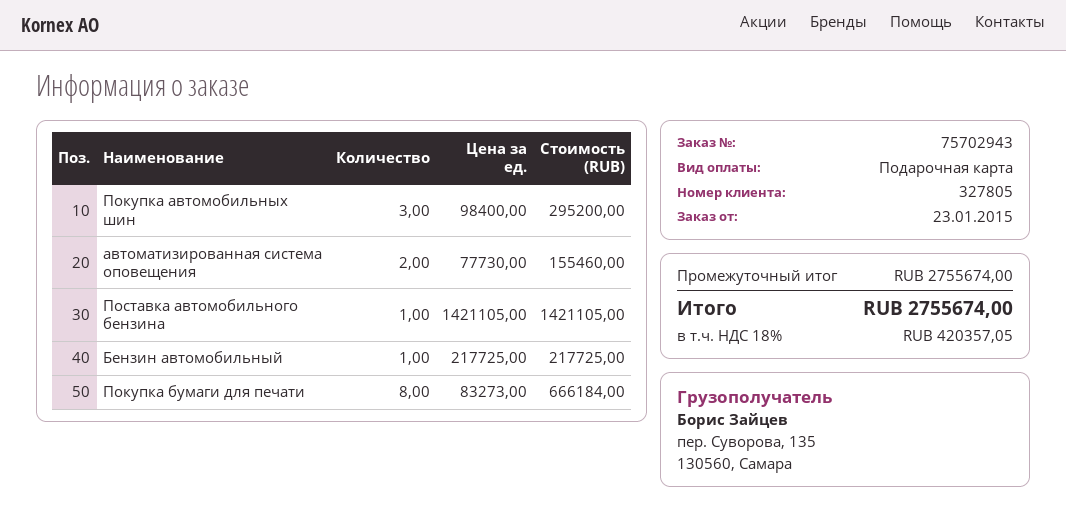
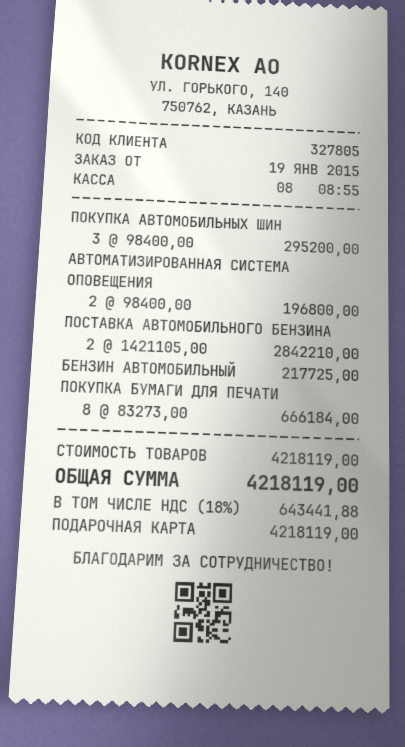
order date: 2015-01-23 -> 2015-01-19
автоматизированная система оповещения: 2 x 77730.00 = 155460.00 -> 2 x 98400.00 = 196800.00
Поставка автомобильного бензина: 1 x 1421105.00 = 1421105.00 -> 2 x 1421105.00 = 2842210.00
subtotal: 2755674.00 -> 4218119.00
tax: 18% = 420357.05 -> 18% = 643441.88
total: 2755674.00 -> 4218119.00

